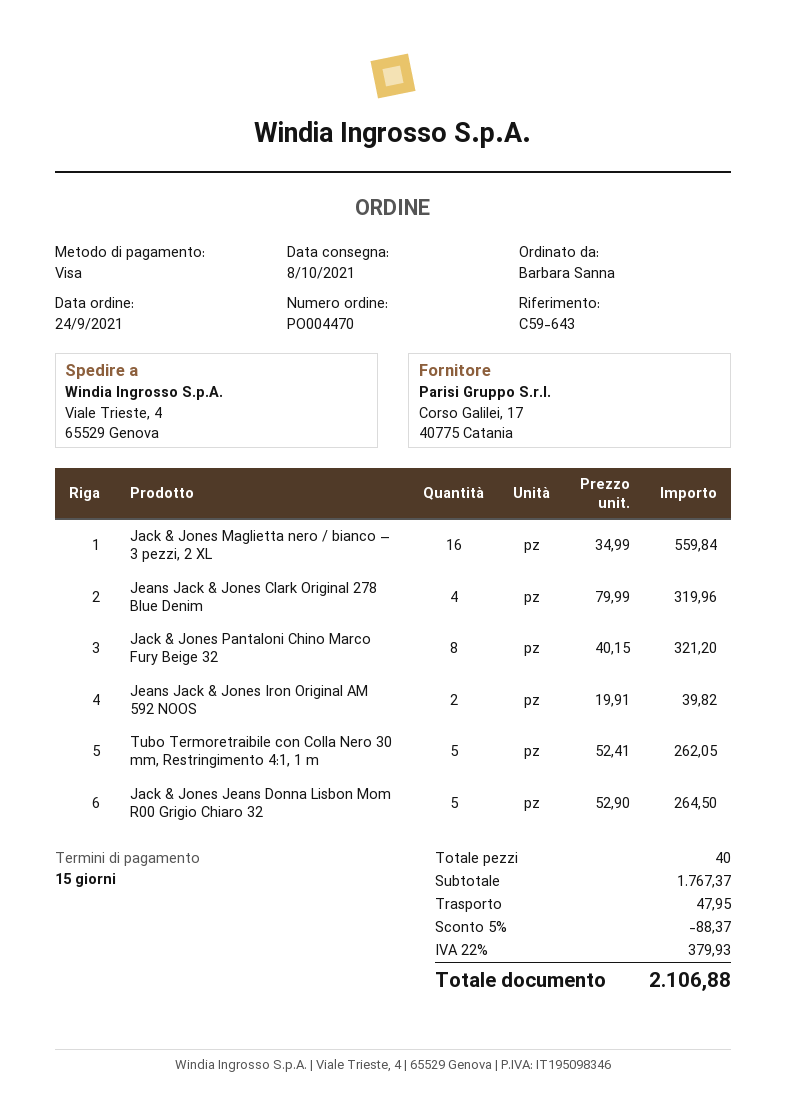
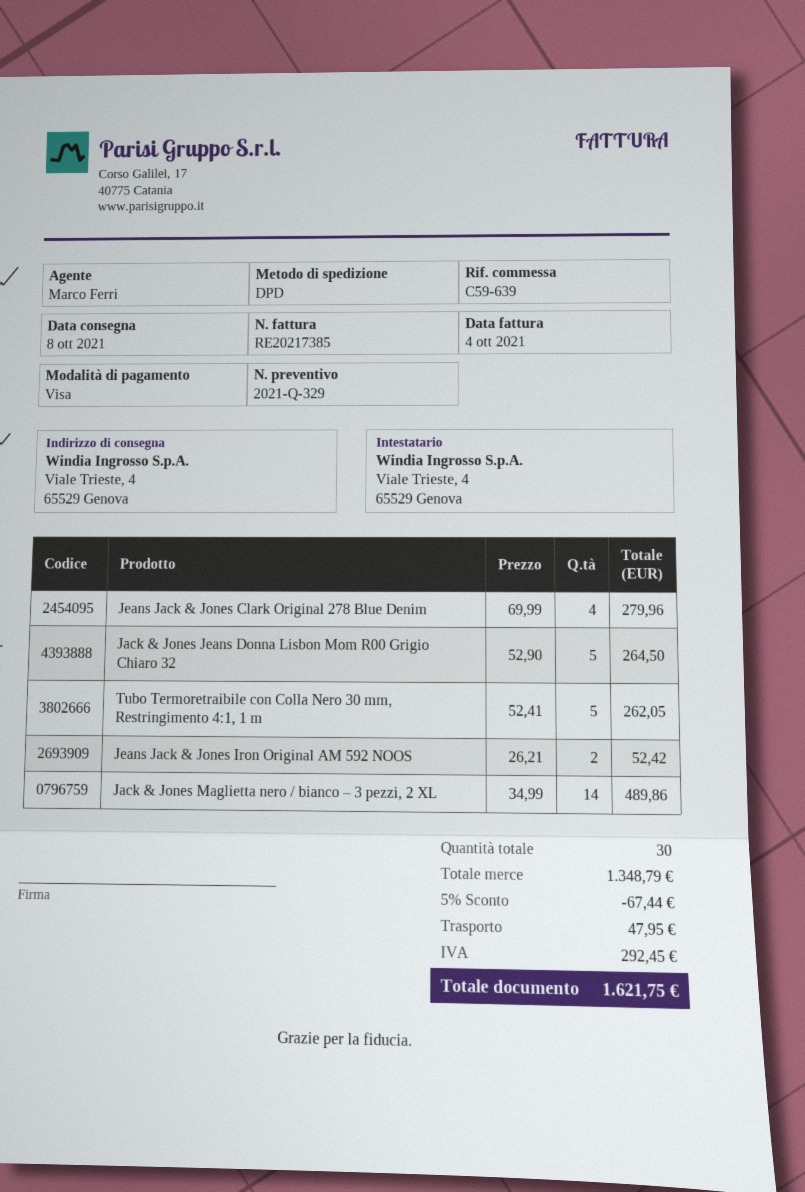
reference: C59-643 -> C59-639
Jack & Jones Maglietta nero / bianco – 3 pezzi, 2 XL: 16 x 34.99 = 559.84 -> 14 x 34.99 = 489.86
Jeans Jack & Jones Clark Original 278 Blue Denim: 4 x 79.99 = 319.96 -> 4 x 69.99 = 279.96
Jack & Jones Pantaloni Chino Marco Fury Beige 32: 8 x 40.15 = 321.20 -> none
Jeans Jack & Jones Iron Original AM 592 NOOS: 2 x 19.91 = 39.82 -> 2 x 26.21 = 52.42
total quantity: 40 -> 30
subtotal: 1767.37 -> 1348.79
discount: 5% = 88.37 -> 5% = 67.44
tax: 379.93 -> 292.45
total: 2106.88 -> 1621.75

